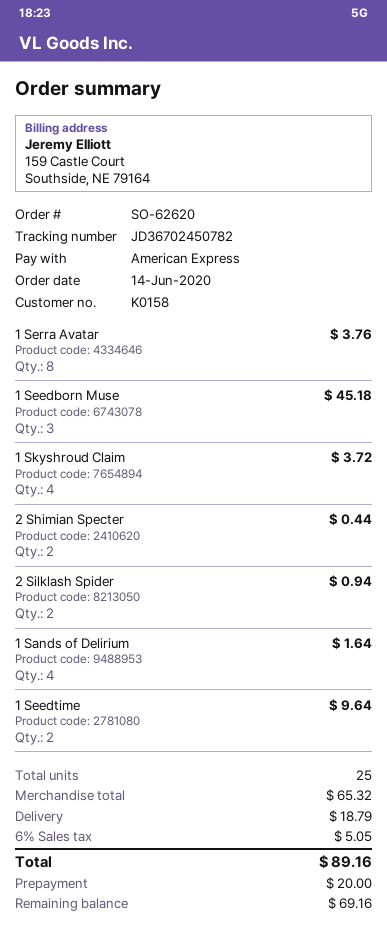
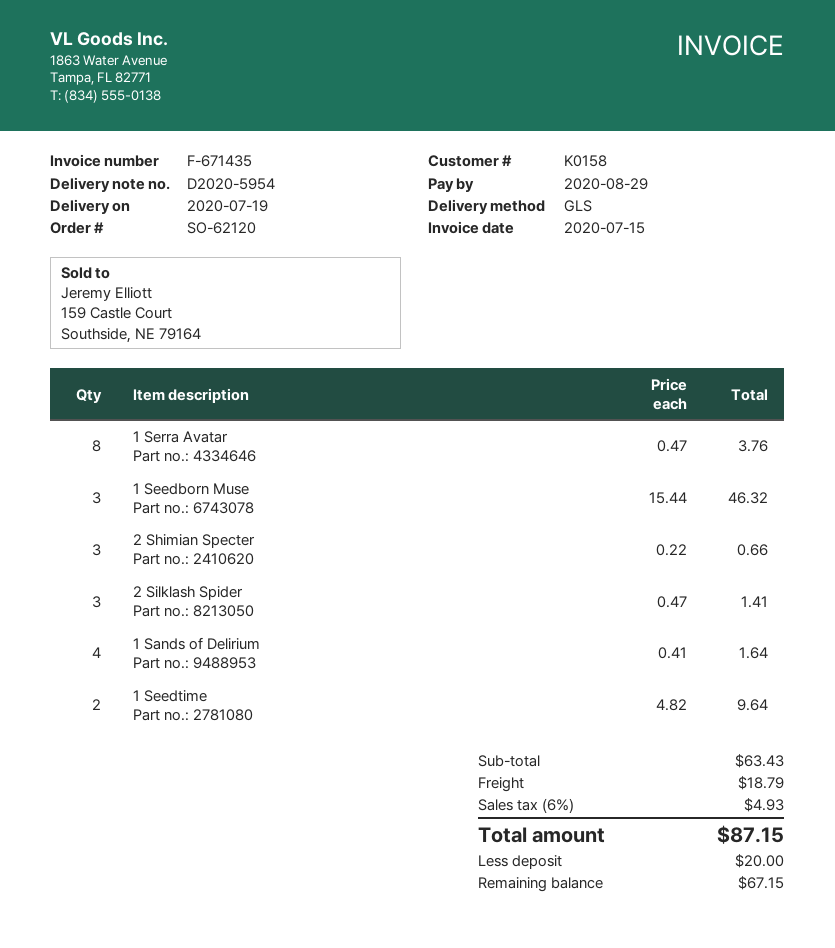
order number: SO-62620 -> SO-62120
1 Seedborn Muse: 3 for 45.18 -> 3 for 46.32
1 Skyshroud Claim: 4 for 3.72 -> none
2 Shimian Specter: 2 for 0.44 -> 3 for 0.66
2 Silklash Spider: 2 for 0.94 -> 3 for 1.41
subtotal: 65.32 -> 63.43
tax: 6% = 5.05 -> 6% = 4.93
total: 89.16 -> 87.15
balance: 69.16 -> 67.15

